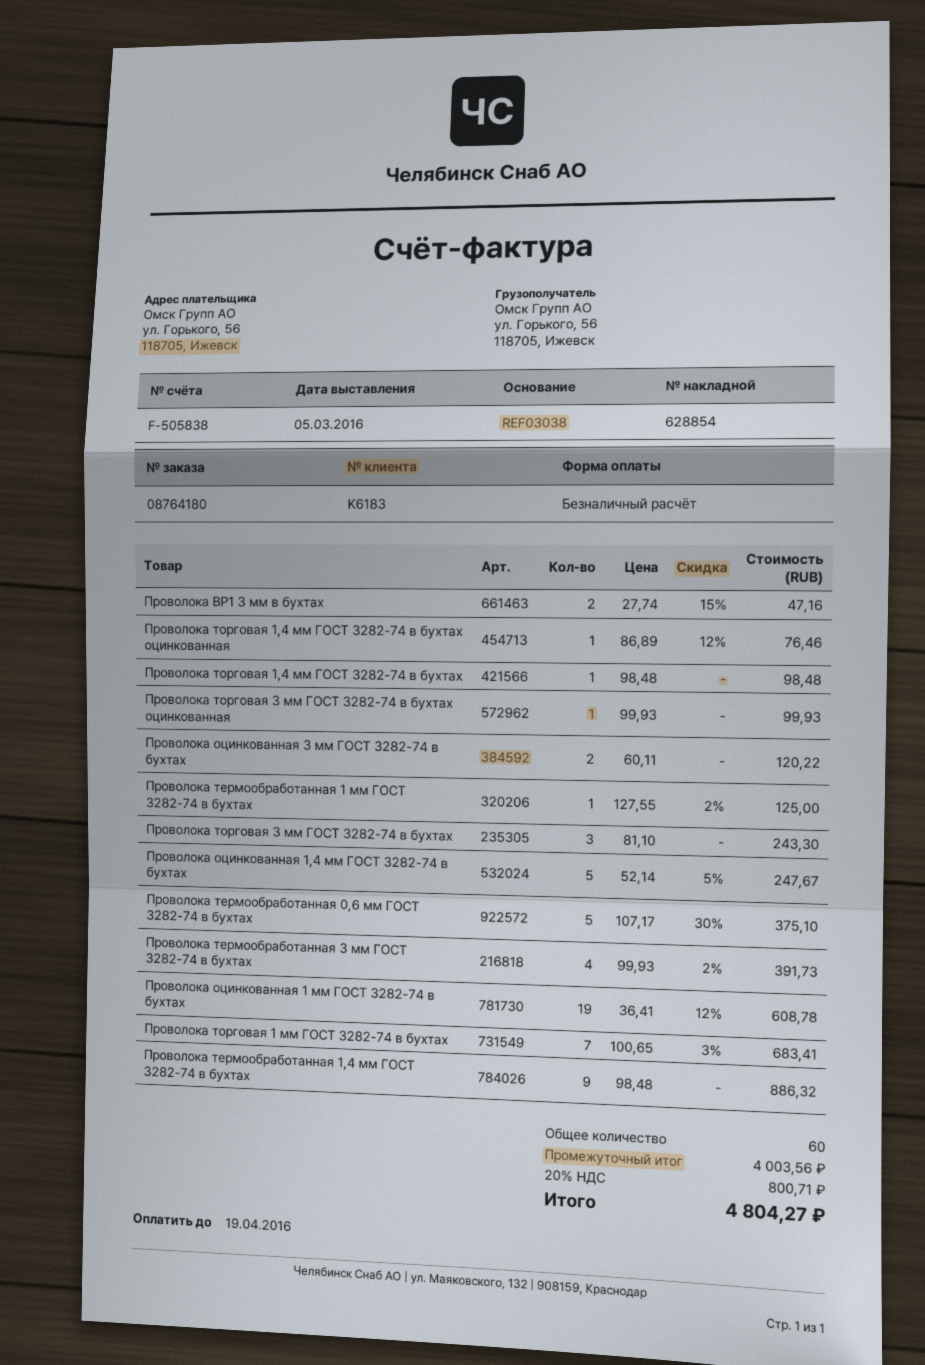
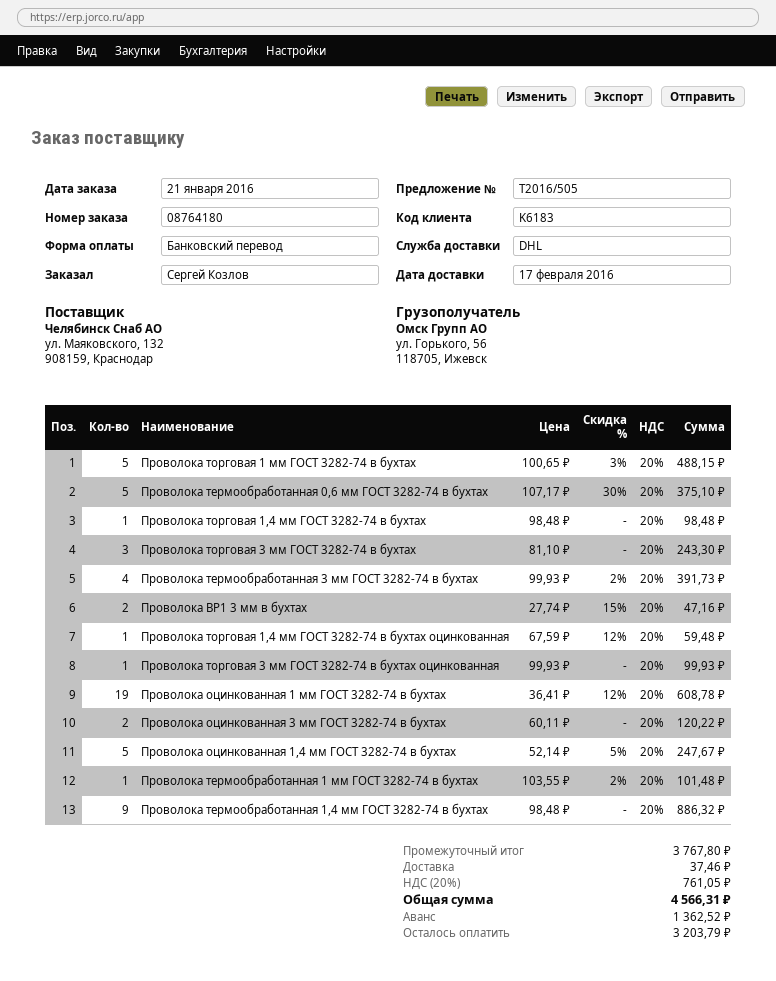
Проволока торговая 1,4 мм ГОСТ 3282-74 в бухтах оцинкованная: 1 x 86.89 - 12% = 76.46 -> 1 x 67.59 - 12% = 59.48
Проволока термообработанная 1 мм ГОСТ 3282-74 в бухтах: 1 x 127.55 - 2% = 125.00 -> 1 x 103.55 - 2% = 101.48
Проволока торговая 1 мм ГОСТ 3282-74 в бухтах: 7 x 100.65 - 3% = 683.41 -> 5 x 100.65 - 3% = 488.15
subtotal: 4003.56 -> 3767.80
shipping: none -> 37.46
tax: 20% = 800.71 -> 20% = 761.05
total: 4804.27 -> 4566.31

